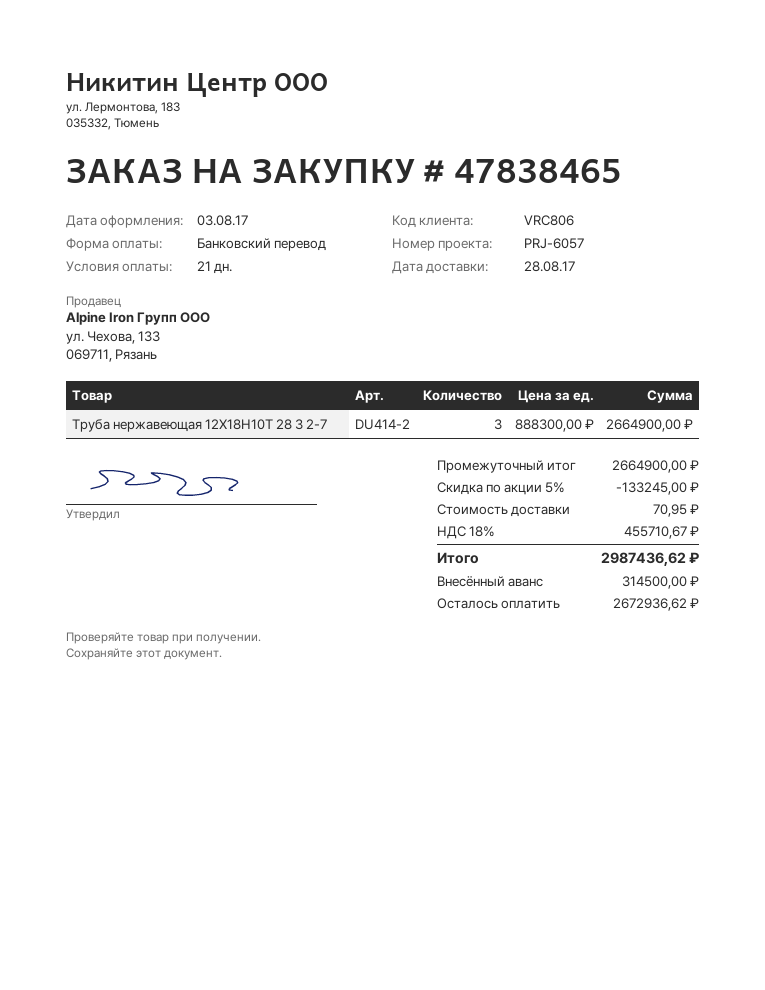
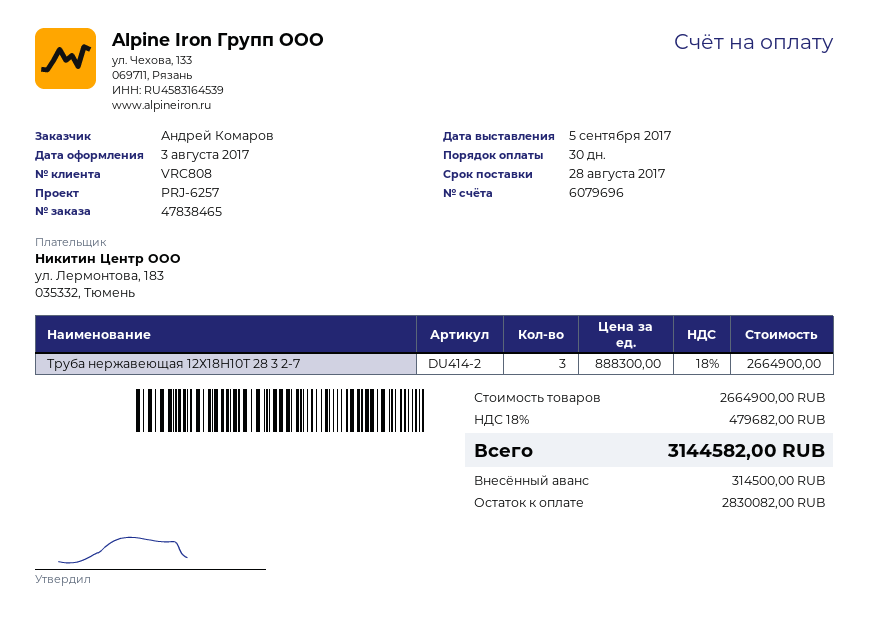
payment terms: 21 days -> 30 days
customer number: VRC806 -> VRC808
reference: PRJ-6057 -> PRJ-6257
discount: 5% = 133245.00 -> none
shipping: 70.95 -> none
tax: 18% = 455710.67 -> 18% = 479682.00
total: 2987436.62 -> 3144582.00
balance: 2672936.62 -> 2830082.00

